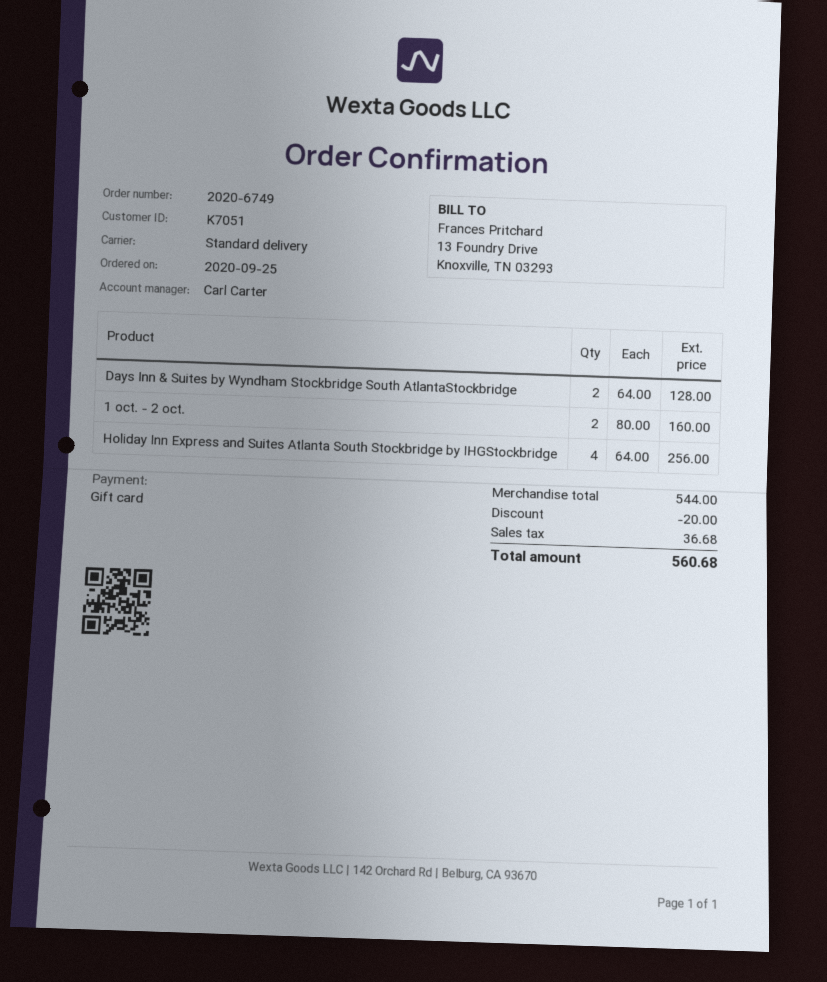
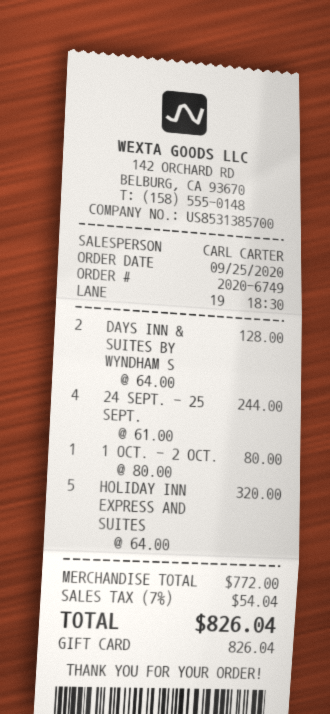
1 oct. - 2 oct.: 2 x 80.00 = 160.00 -> 1 x 80.00 = 80.00
Holiday Inn Express and Suites Atlanta South Stockbridge by IHGStockbridge: 4 x 64.00 = 256.00 -> 5 x 64.00 = 320.00
24 SEPT. - 25 SEPT.: none -> 4 x 61.00 = 244.00
subtotal: 544.00 -> 772.00
discount: 20.00 -> none
tax: 36.68 -> 54.04
total: 560.68 -> 826.04

